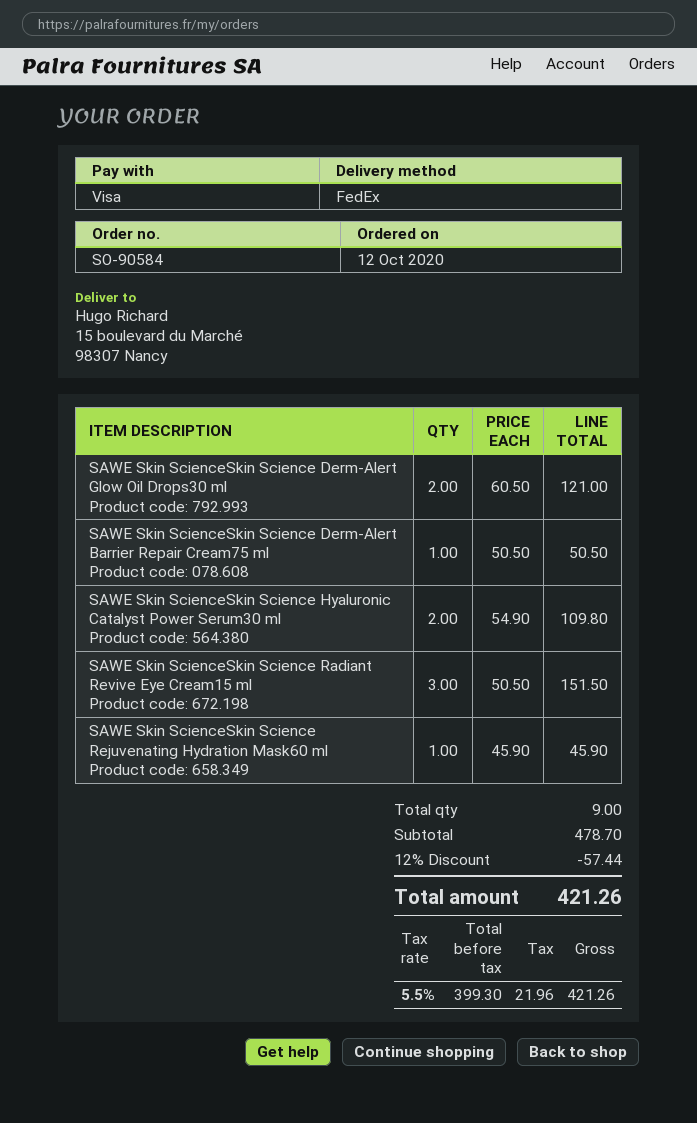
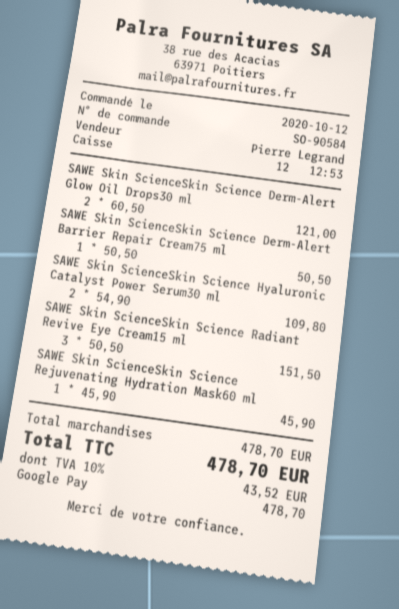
payment method: Visa -> Google Pay
discount: 12% = 57.44 -> none
tax: 5.5% = 21.96 -> 10% = 43.52
total: 421.26 -> 478.70

